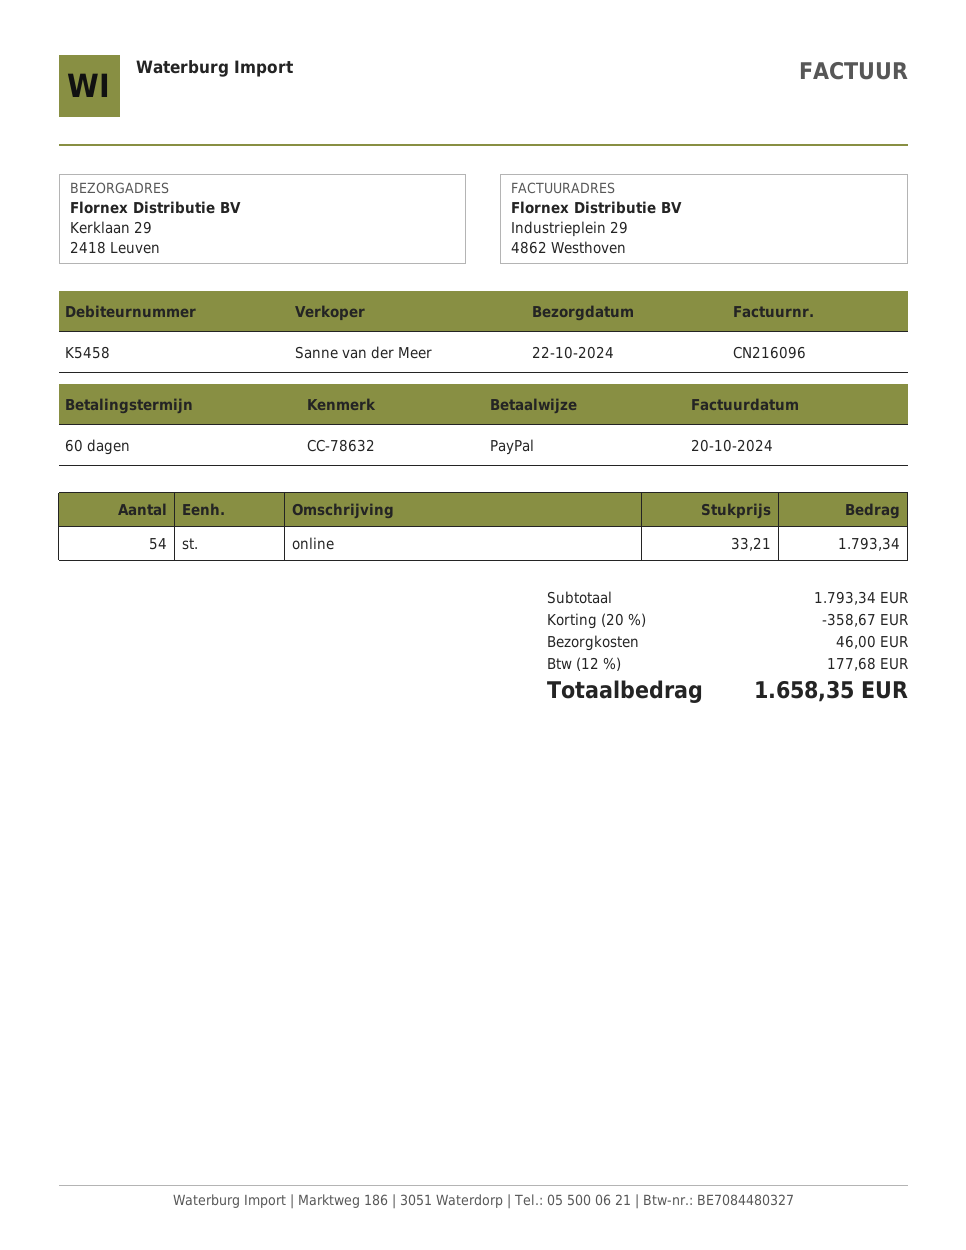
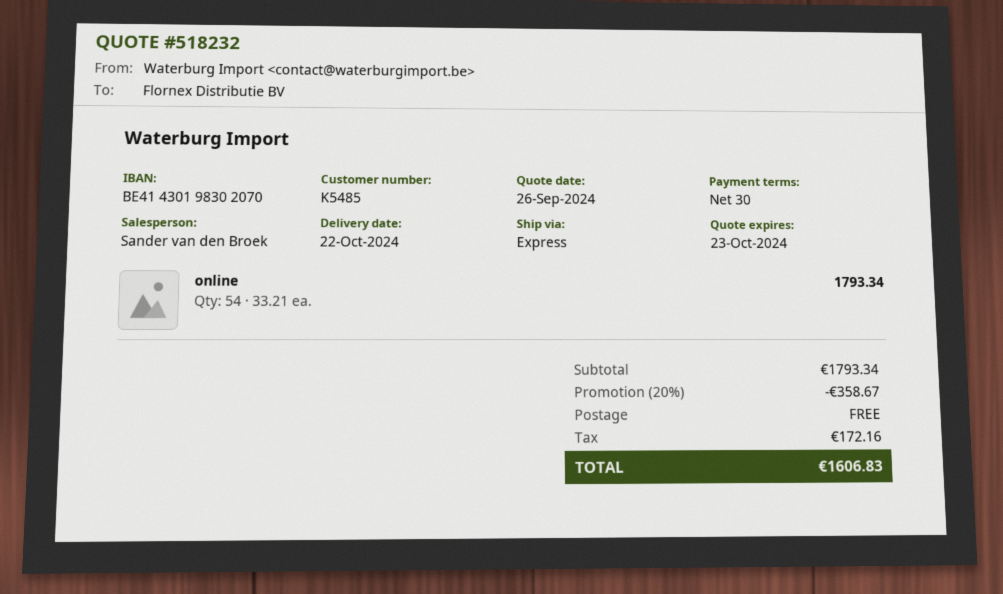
payment terms: 60 days -> 30 days
customer number: K5458 -> K5485
sales rep: Sanne van der Meer -> Sander van den Broek
shipping: 46.00 -> 0.00
tax: 177.68 -> 172.16
total: 1658.35 -> 1606.83

